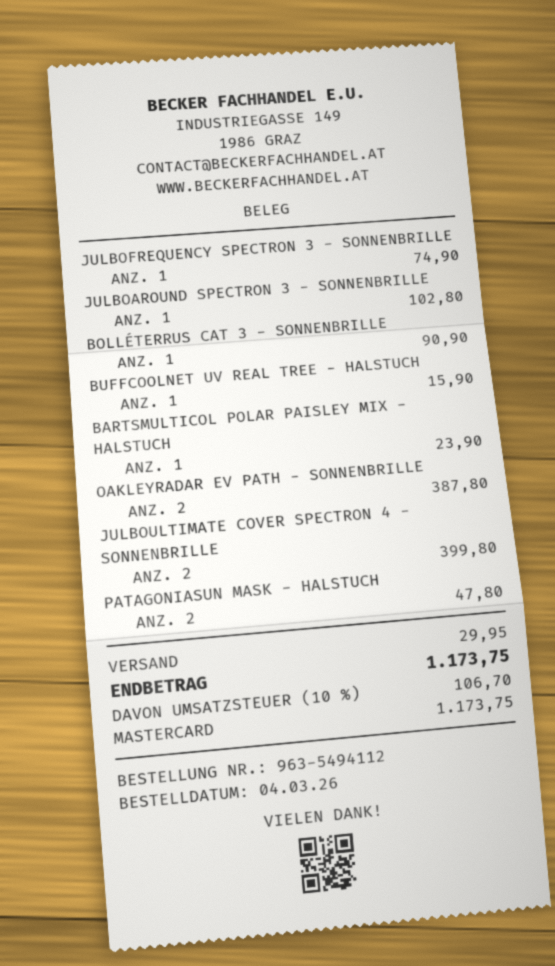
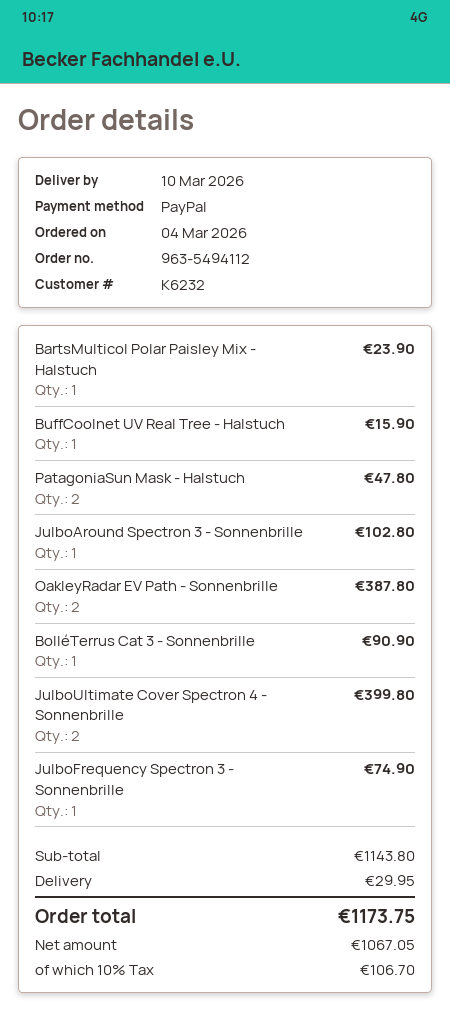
payment method: Mastercard -> PayPal

